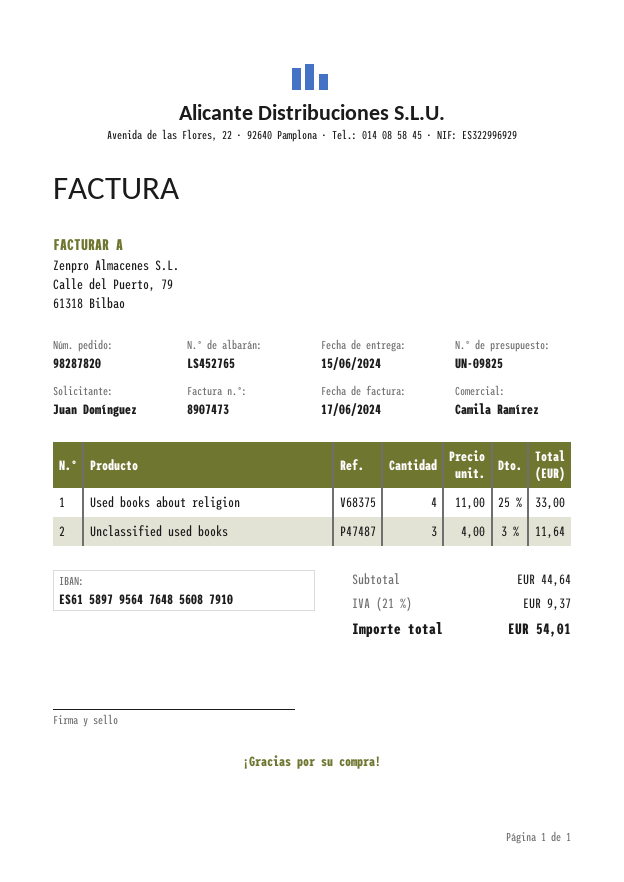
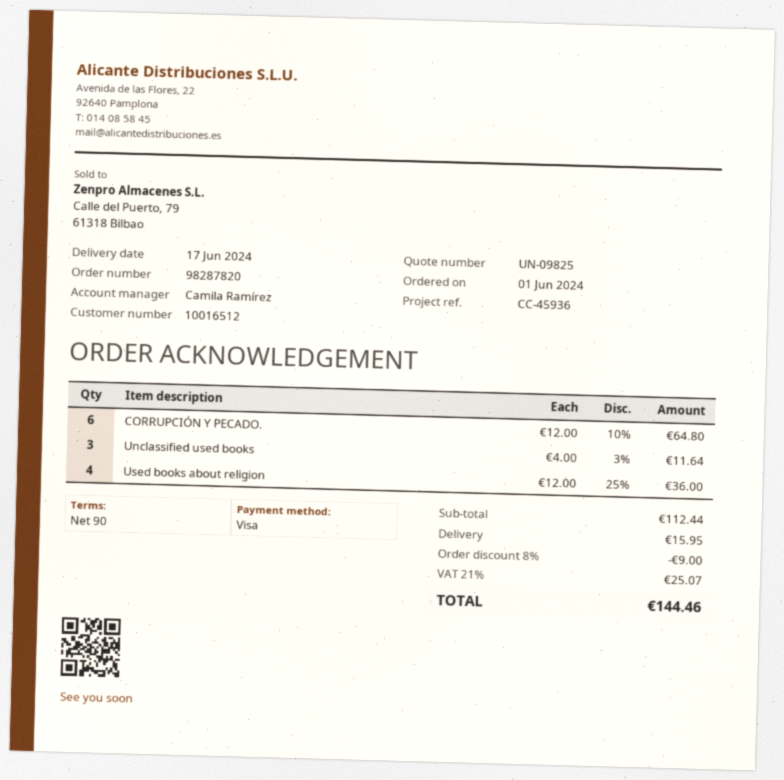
delivery date: 2024-06-15 -> 2024-06-17
Used books about religion: 4 x 11.00 - 25% = 33.00 -> 4 x 12.00 - 25% = 36.00
CORRUPCIÓN Y PECADO.: none -> 6 x 12.00 - 10% = 64.80
subtotal: 44.64 -> 112.44
discount: none -> 8% = 9.00
shipping: none -> 15.95
tax: 21% = 9.37 -> 21% = 25.07
total: 54.01 -> 144.46

